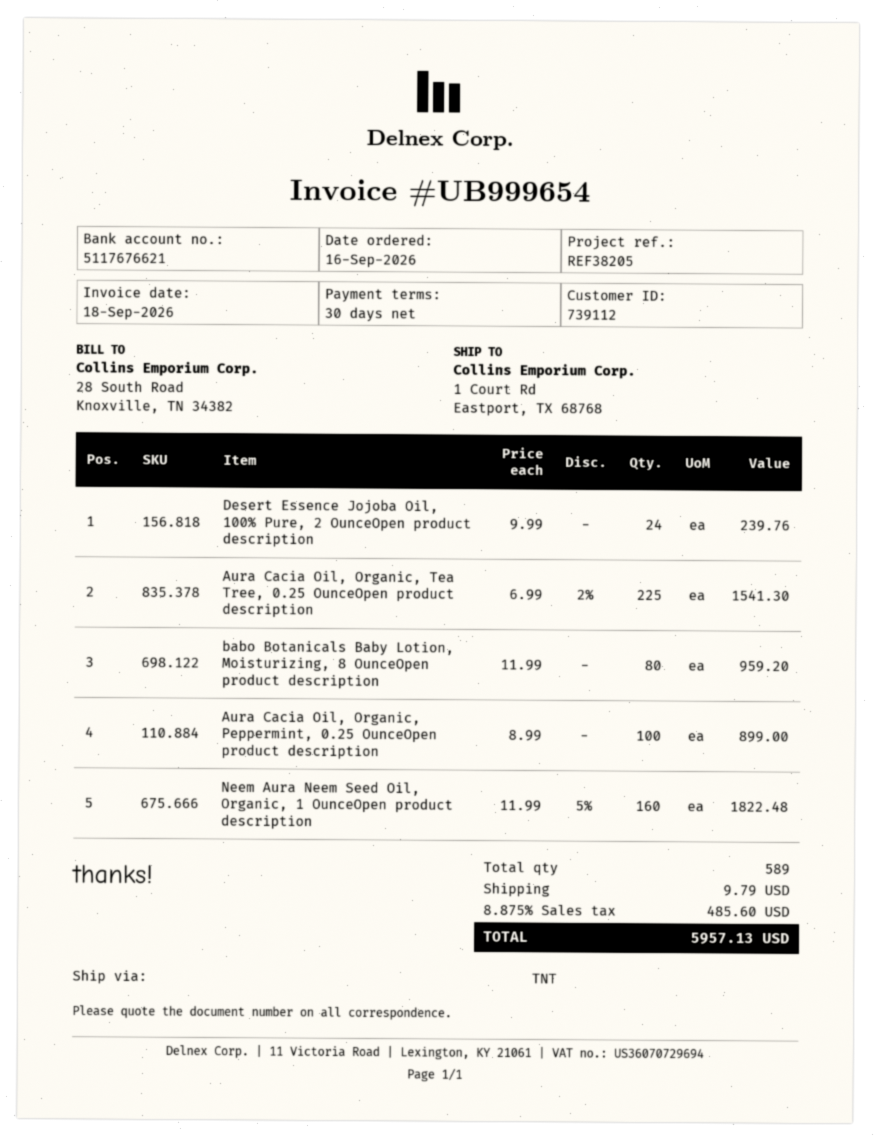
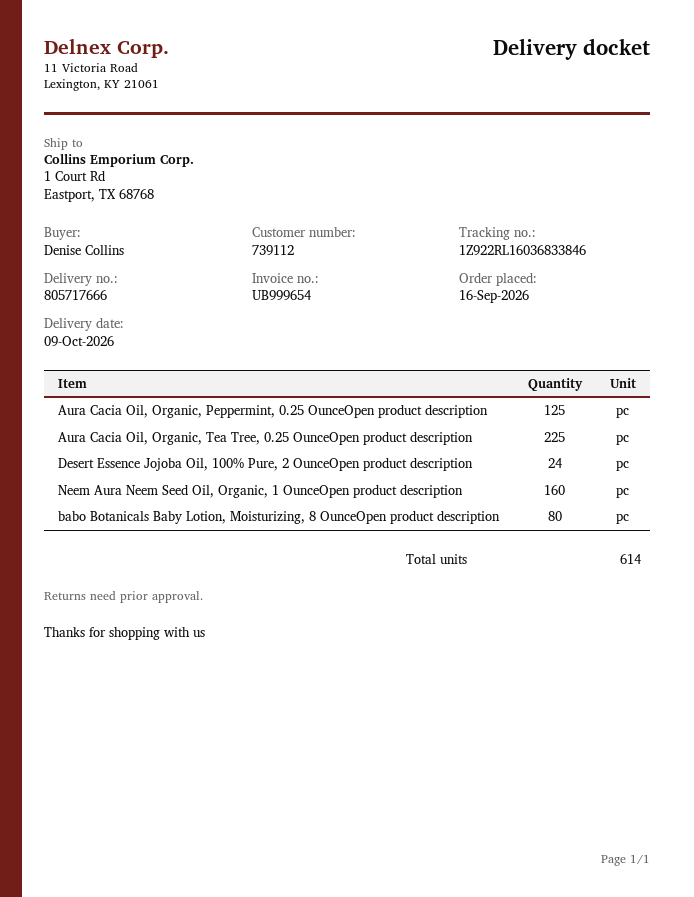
Aura Cacia Oil, Organic, Peppermint, 0.25 OunceOpen product description: 100 -> 125
total quantity: 589 -> 614

